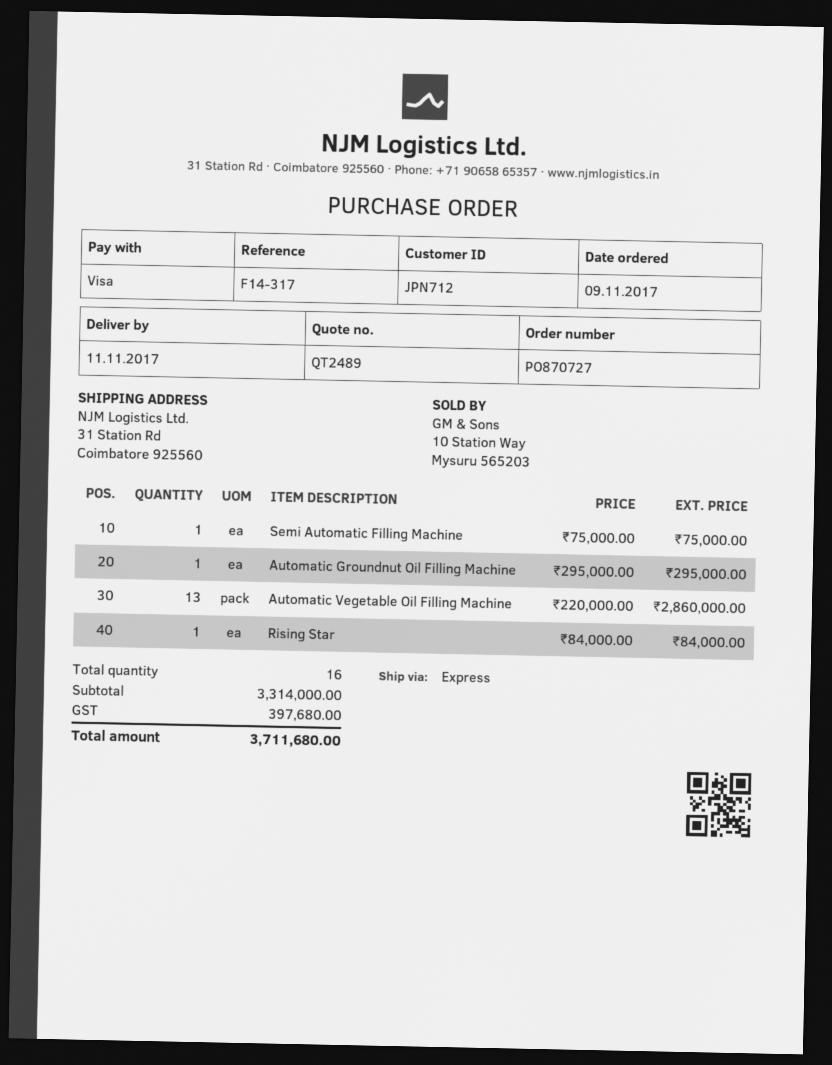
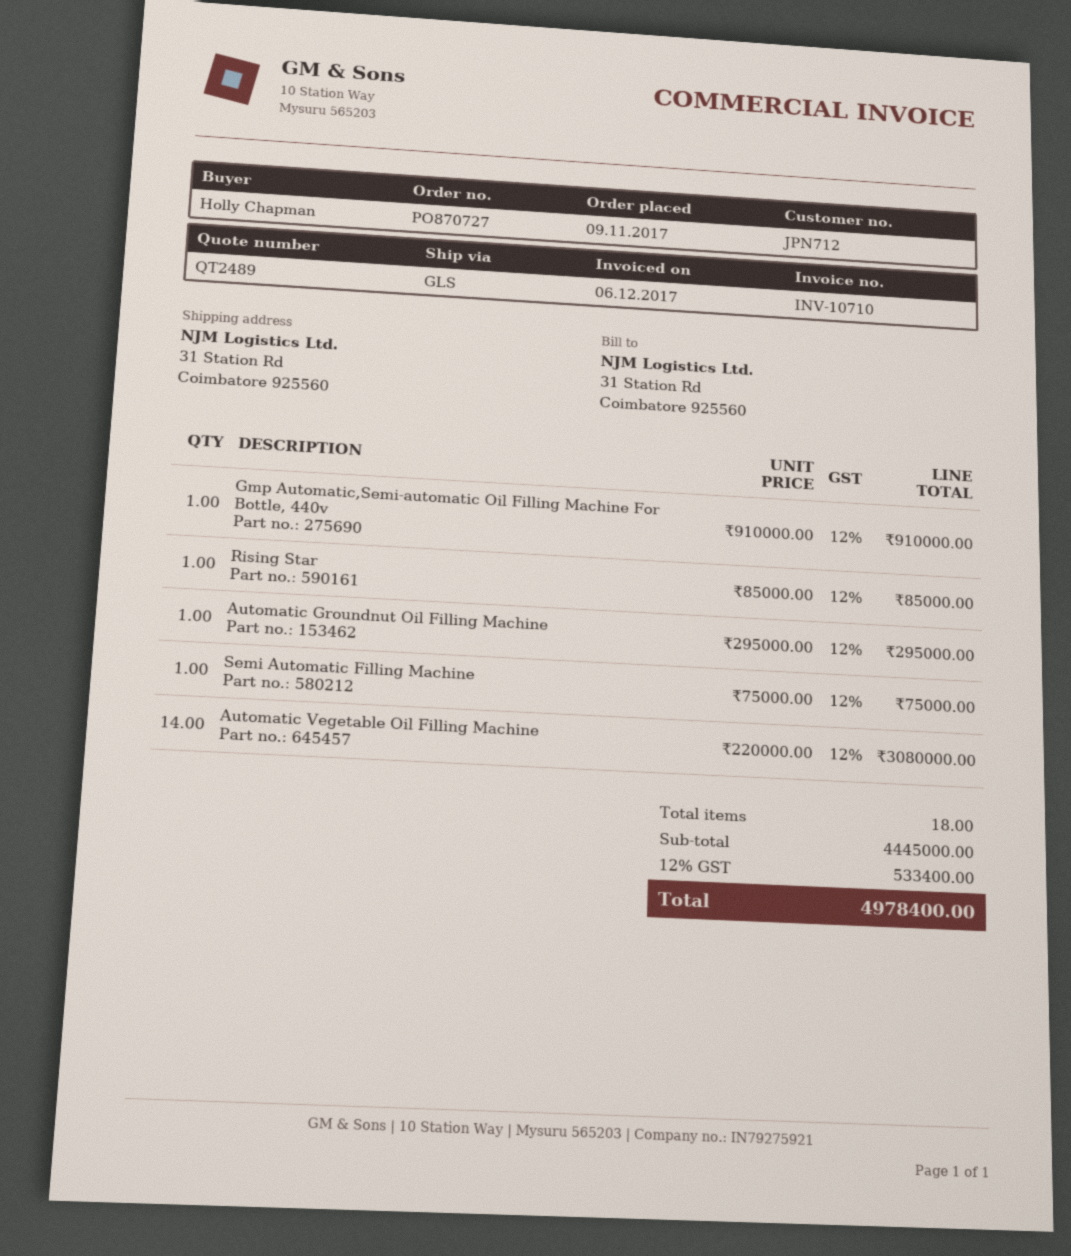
shipping method: express -> GLS
Automatic Vegetable Oil Filling Machine: 13 x 220000.00 = 2860000.00 -> 14 x 220000.00 = 3080000.00
Rising Star: 1 x 84000.00 = 84000.00 -> 1 x 85000.00 = 85000.00
Gmp Automatic,Semi-automatic Oil Filling Machine For Bottle, 440v: none -> 1 x 910000.00 = 910000.00
total quantity: 16 -> 18
subtotal: 3314000.00 -> 4445000.00
tax: 397680.00 -> 533400.00
total: 3711680.00 -> 4978400.00

